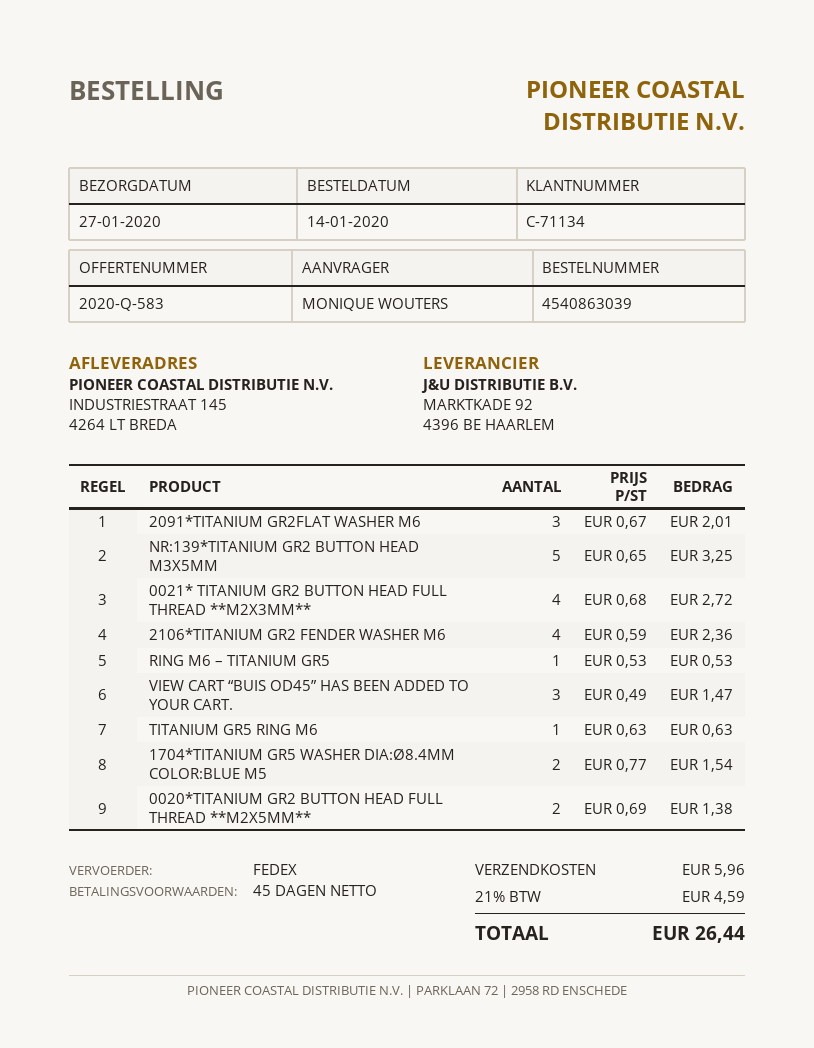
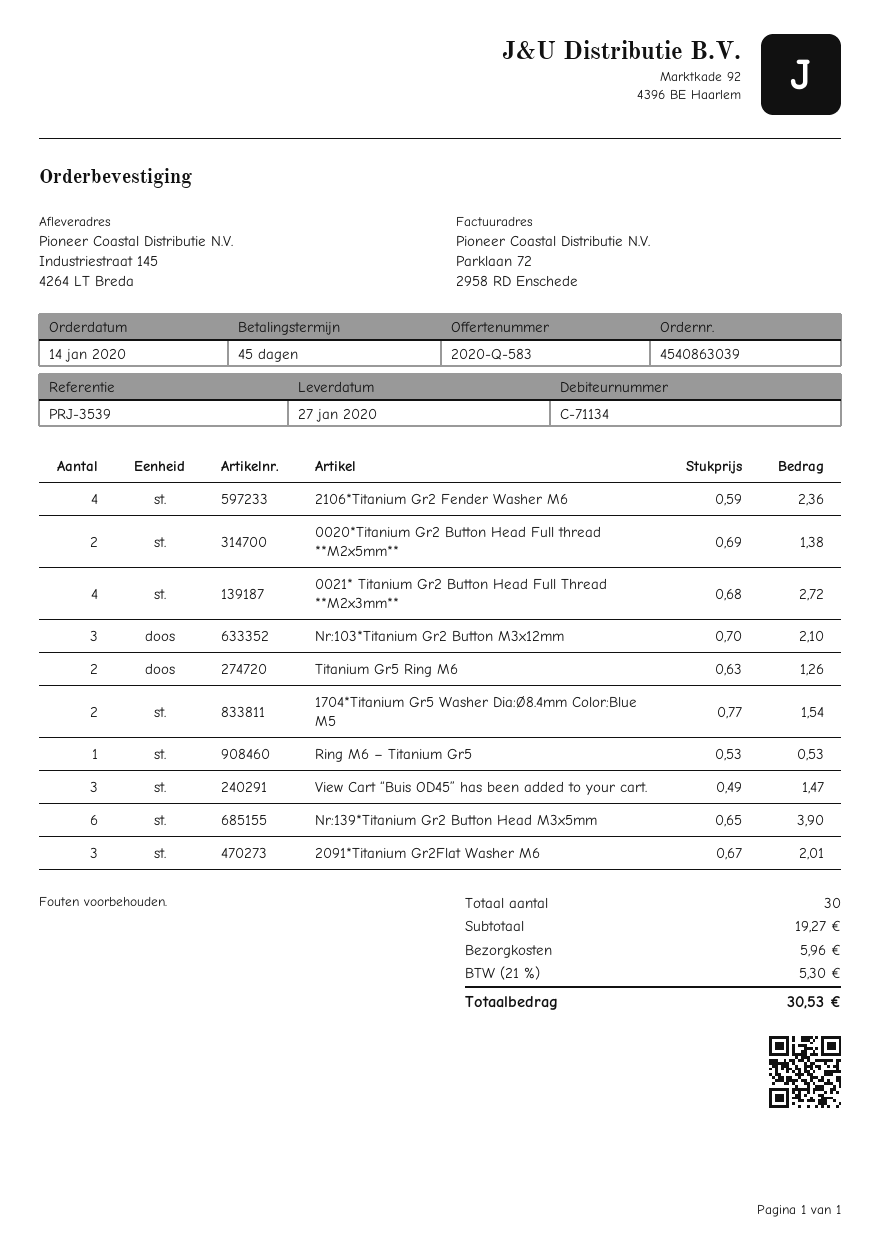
NR:139*TITANIUM GR2 BUTTON HEAD M3X5MM: 5 x 0.65 = 3.25 -> 6 x 0.65 = 3.90
TITANIUM GR5 RING M6: 1 x 0.63 = 0.63 -> 2 x 0.63 = 1.26
Nr:103*Titanium Gr2 Button M3x12mm: none -> 3 x 0.70 = 2.10
tax: 21% = 4.59 -> 21% = 5.30
total: 26.44 -> 30.53

